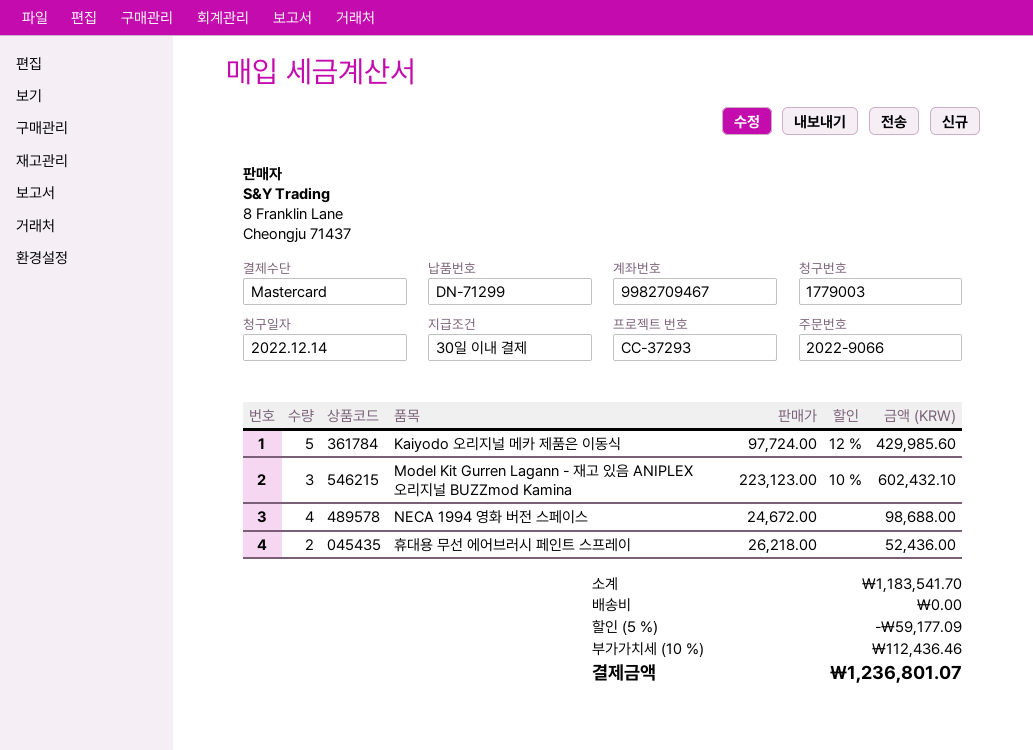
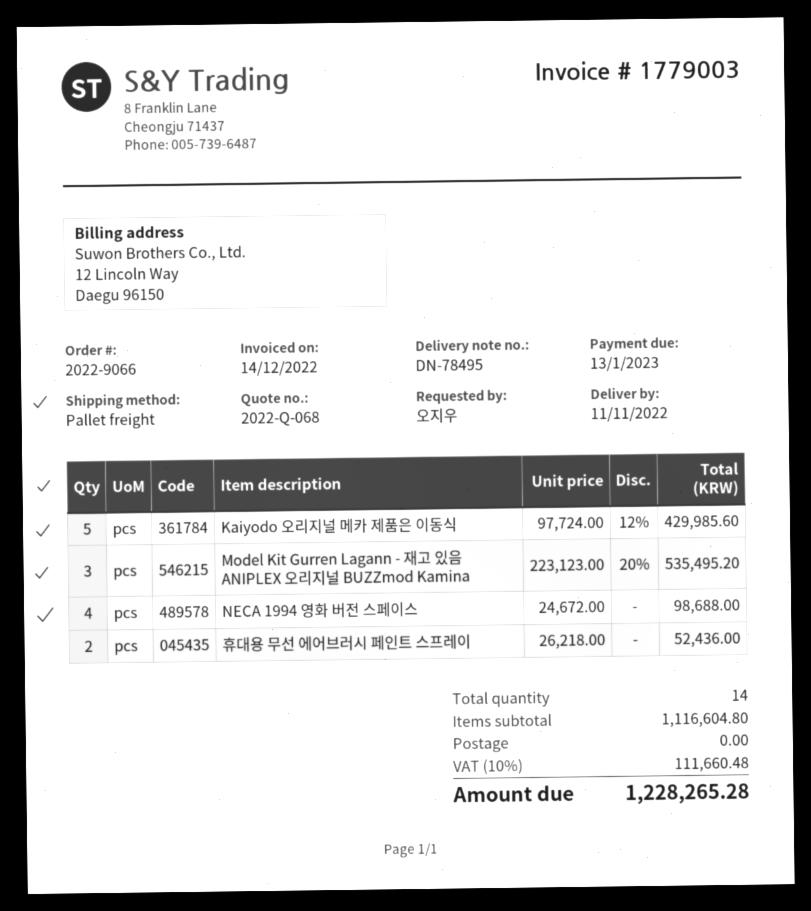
delivery note number: DN-71299 -> DN-78495
Model Kit Gurren Lagann - 재고 있음 ANIPLEX 오리지널 BUZZmod Kamina: 3 x 223123.00 - 10% = 602432.10 -> 3 x 223123.00 - 20% = 535495.20
subtotal: 1183541.70 -> 1116604.80
discount: 5% = 59177.09 -> none
tax: 10% = 112436.46 -> 10% = 111660.48
total: 1236801.07 -> 1228265.28

